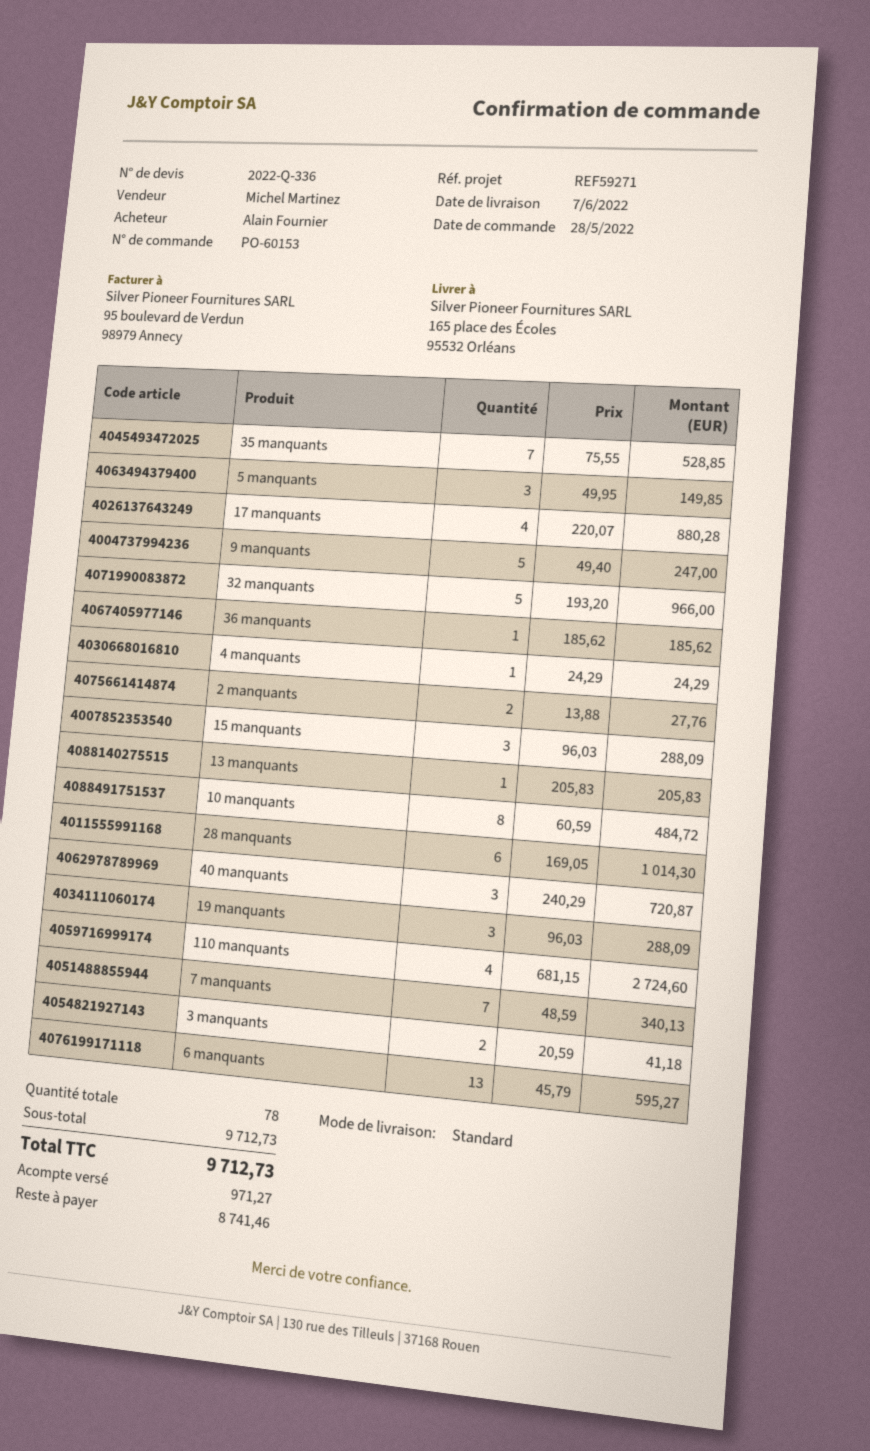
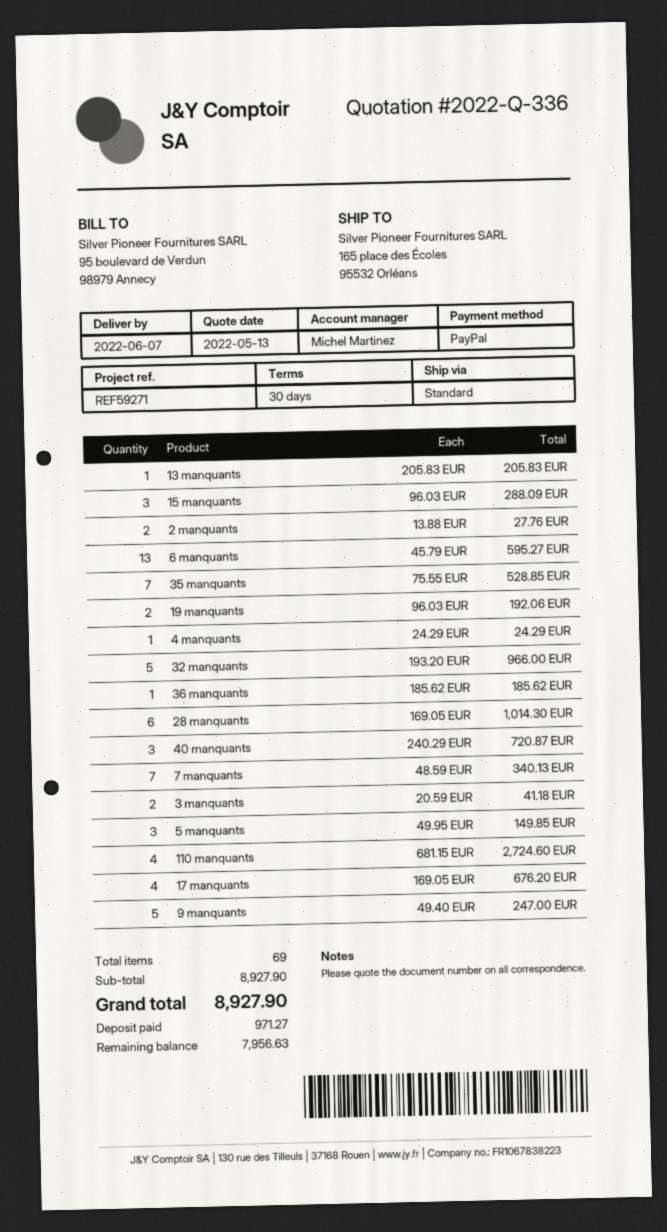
17 manquants: 4 x 220.07 = 880.28 -> 4 x 169.05 = 676.20
10 manquants: 8 x 60.59 = 484.72 -> none
19 manquants: 3 x 96.03 = 288.09 -> 2 x 96.03 = 192.06
total quantity: 78 -> 69
subtotal: 9712.73 -> 8927.90
total: 9712.73 -> 8927.90
balance: 8741.46 -> 7956.63

